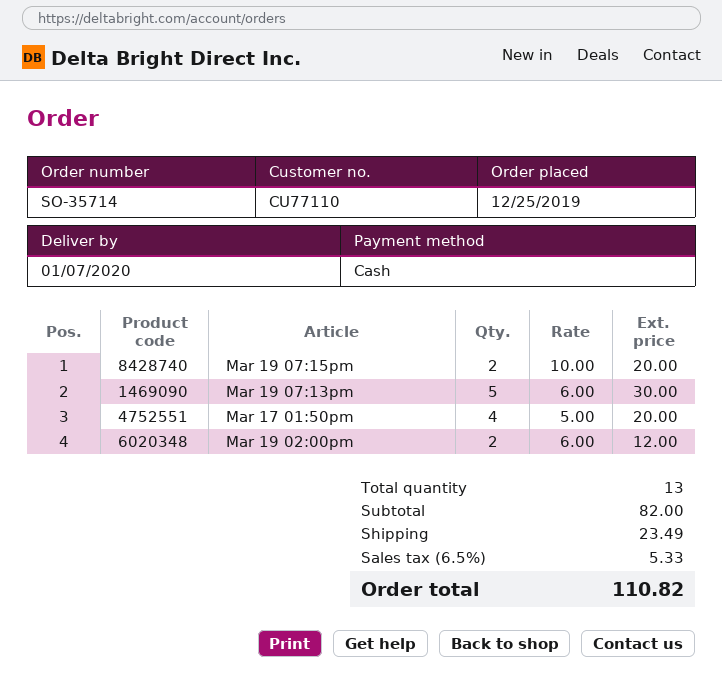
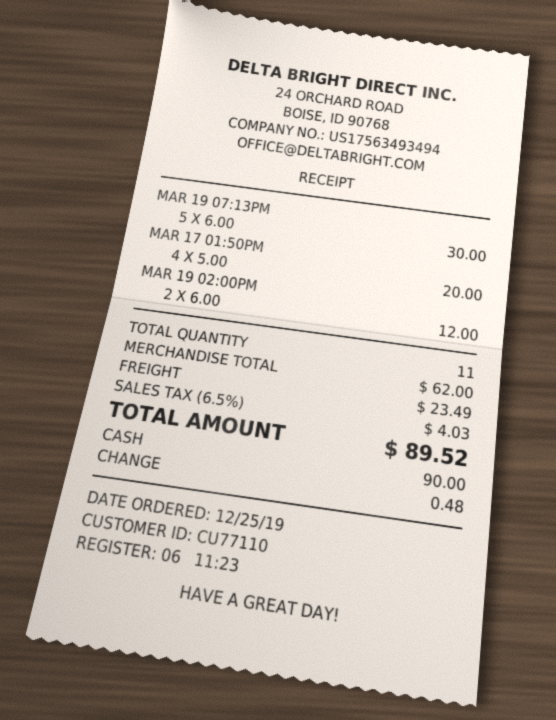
Mar 19 07:15pm: 2 x 10.00 = 20.00 -> none
total quantity: 13 -> 11
subtotal: 82.00 -> 62.00
tax: 6.5% = 5.33 -> 6.5% = 4.03
total: 110.82 -> 89.52

